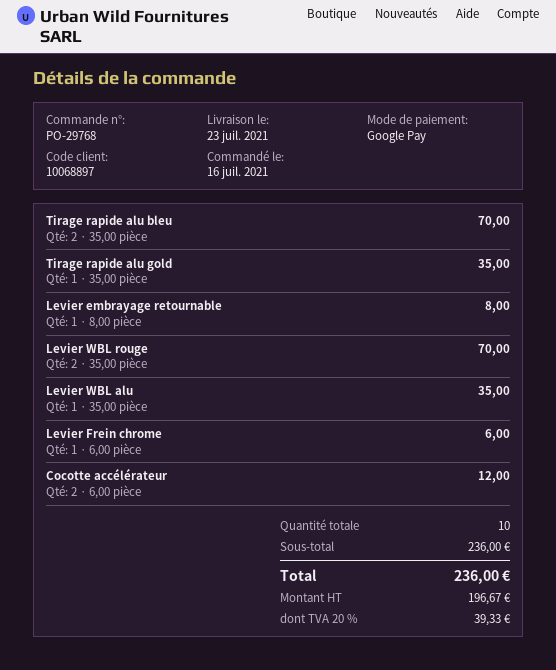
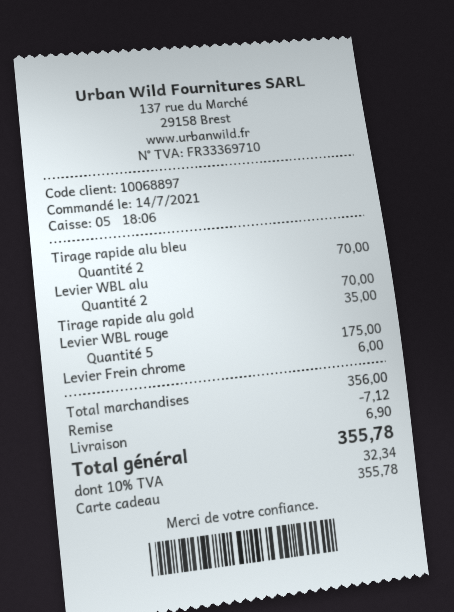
order date: 2021-07-16 -> 2021-07-14
payment method: Google Pay -> gift card
Levier embrayage retournable: 1 for 8.00 -> none
Levier WBL rouge: 2 for 70.00 -> 5 for 175.00
Levier WBL alu: 1 for 35.00 -> 2 for 70.00
Cocotte accélérateur: 2 for 12.00 -> none
subtotal: 236.00 -> 356.00
discount: none -> 7.12
shipping: none -> 6.90
tax: 20% = 39.33 -> 10% = 32.34
total: 236.00 -> 355.78

